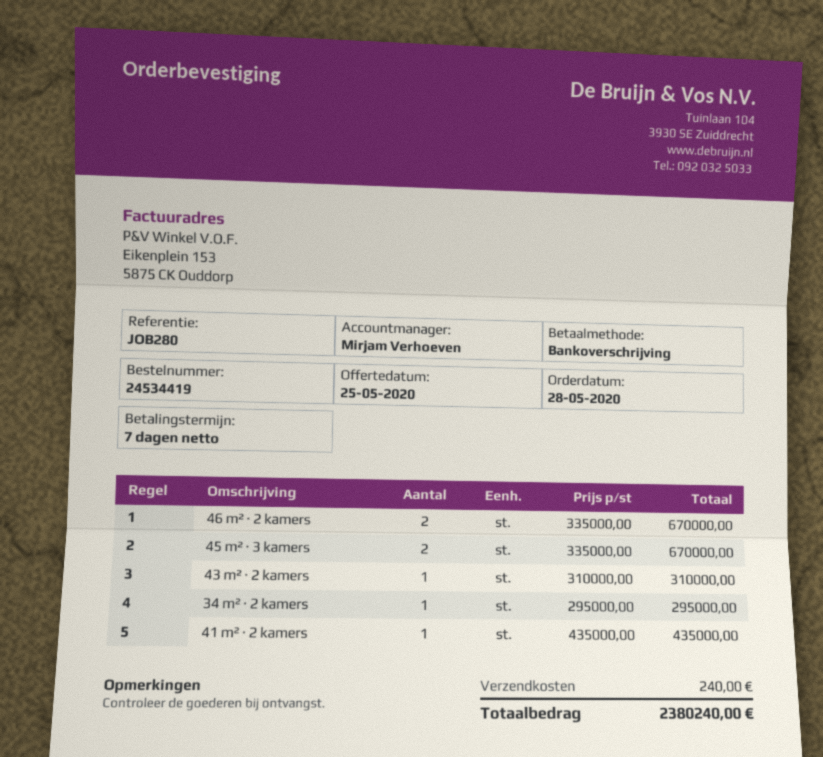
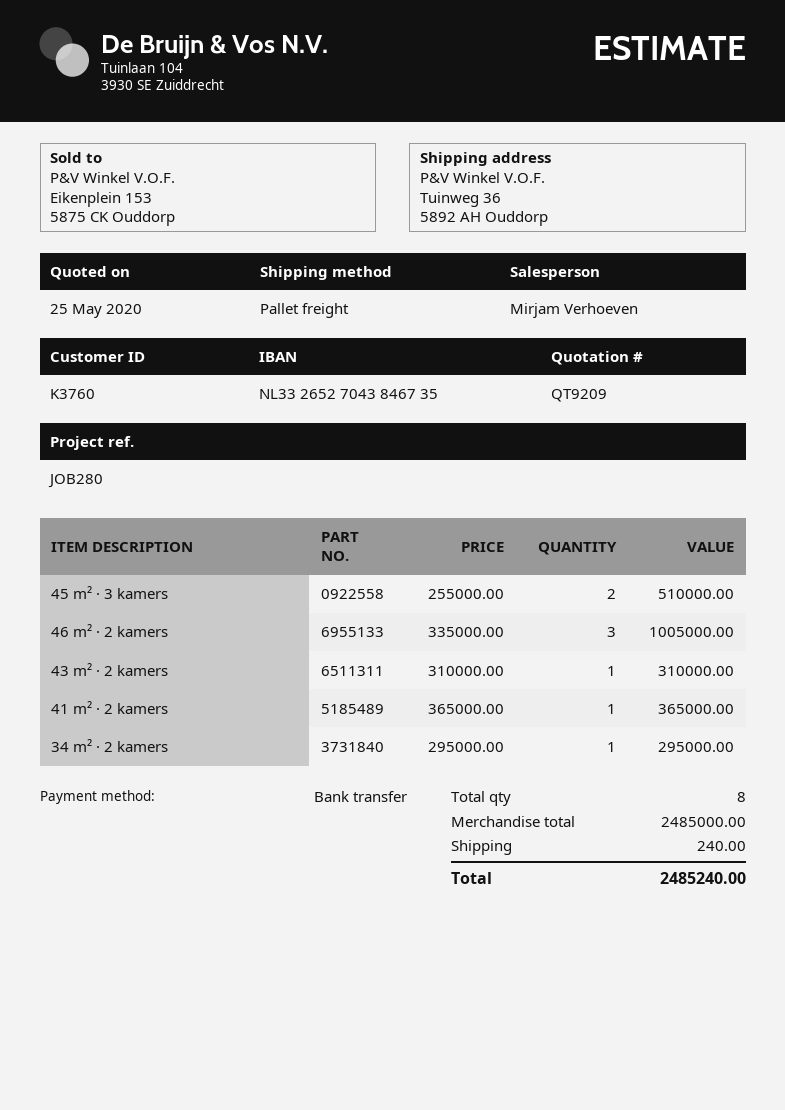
46 m² · 2 kamers: 2 x 335000.00 = 670000.00 -> 3 x 335000.00 = 1005000.00
45 m² · 3 kamers: 2 x 335000.00 = 670000.00 -> 2 x 255000.00 = 510000.00
41 m² · 2 kamers: 1 x 435000.00 = 435000.00 -> 1 x 365000.00 = 365000.00
total: 2380240.00 -> 2485240.00

